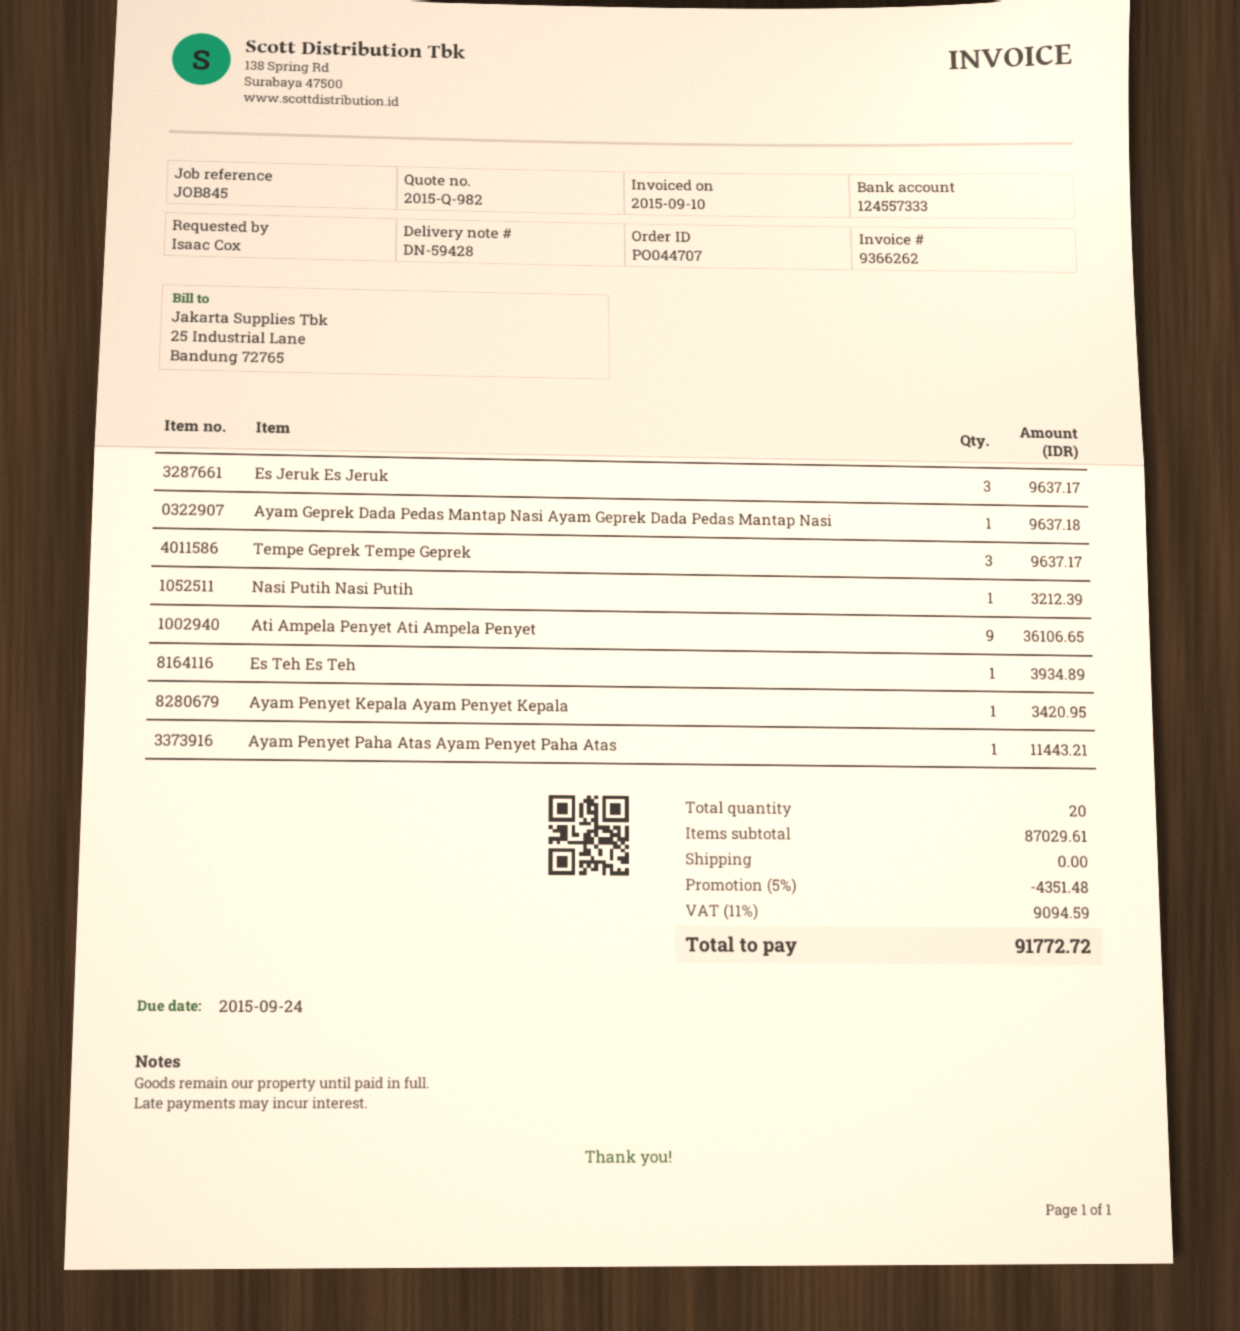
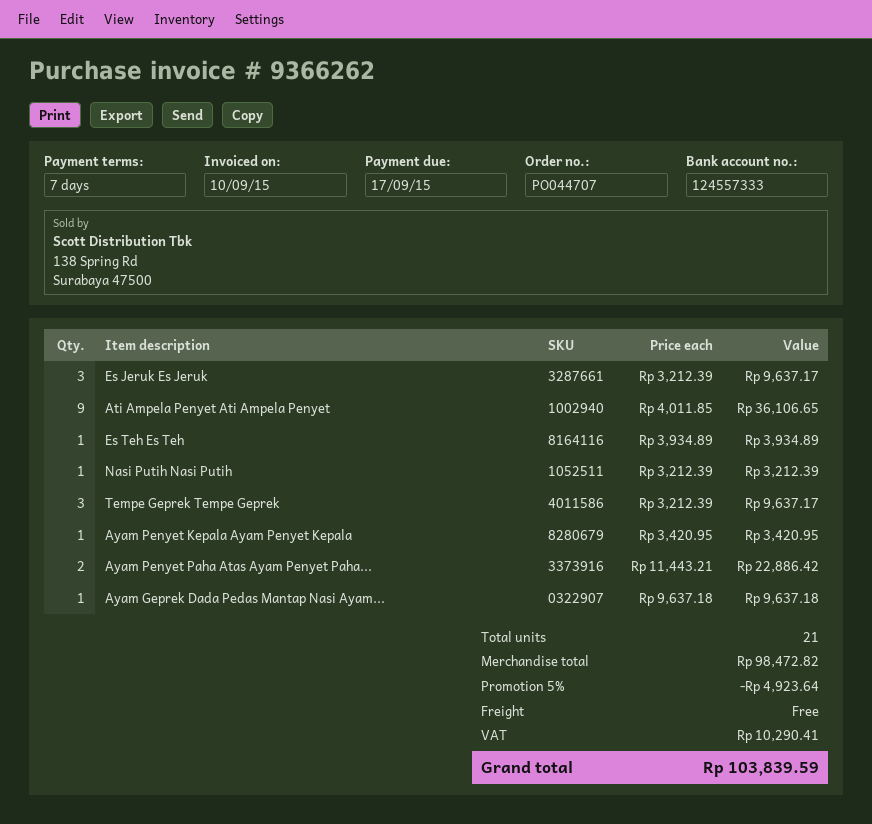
due date: 2015-09-24 -> 2015-09-17
Ayam Penyet Paha Atas Ayam Penyet Paha Atas: 1 for 11443.21 -> 2 for 22886.42
total quantity: 20 -> 21
subtotal: 87029.61 -> 98472.82
discount: 5% = 4351.48 -> 5% = 4923.64
tax: 9094.59 -> 10290.41
total: 91772.72 -> 103839.59

